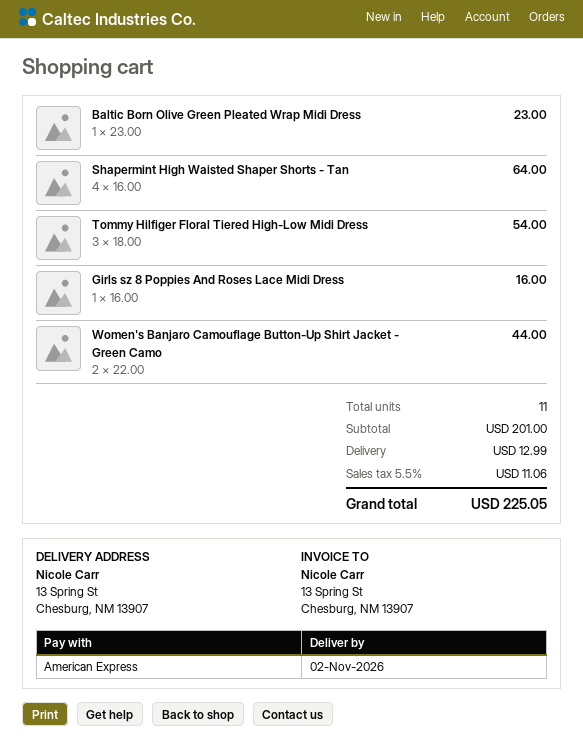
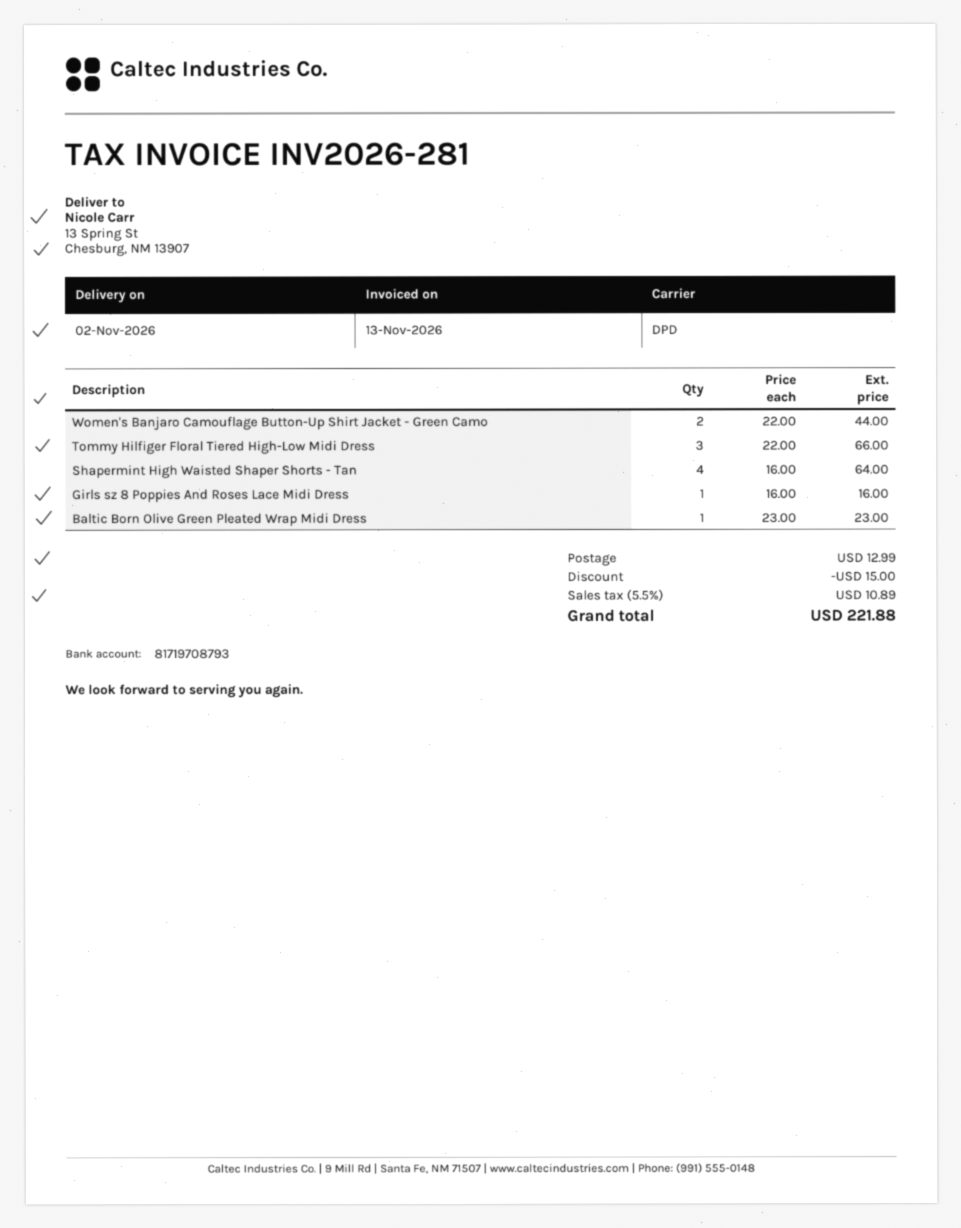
Tommy Hilfiger Floral Tiered High-Low Midi Dress: 3 x 18.00 = 54.00 -> 3 x 22.00 = 66.00
discount: none -> 15.00
tax: 5.5% = 11.06 -> 5.5% = 10.89
total: 225.05 -> 221.88

